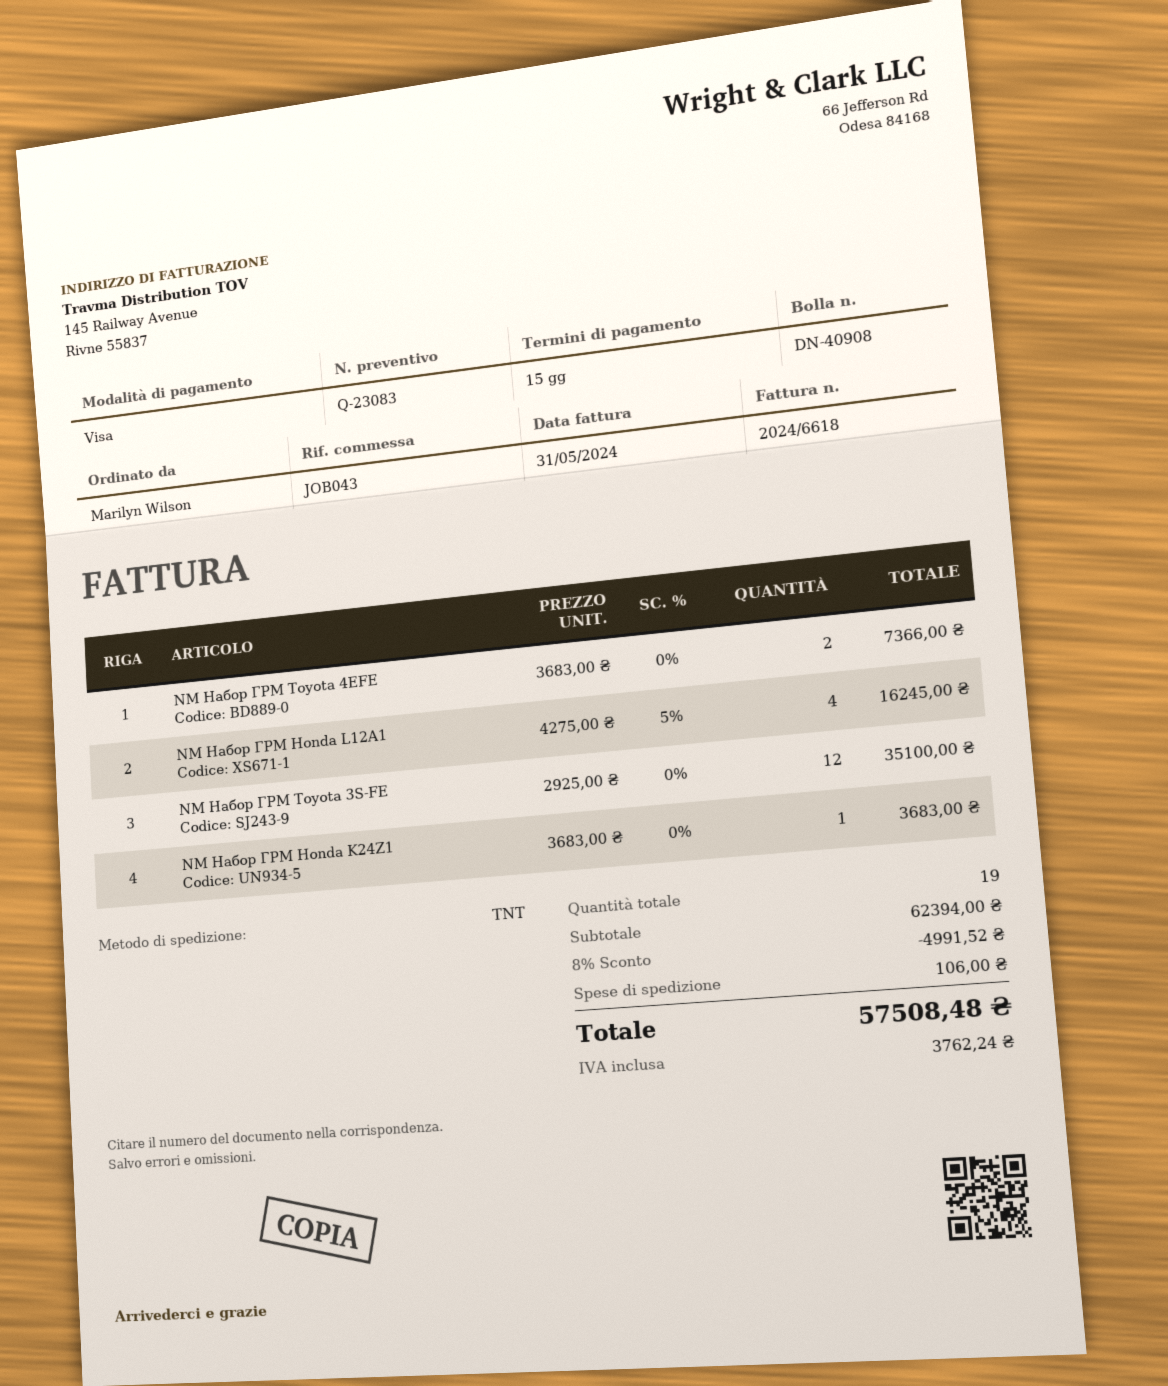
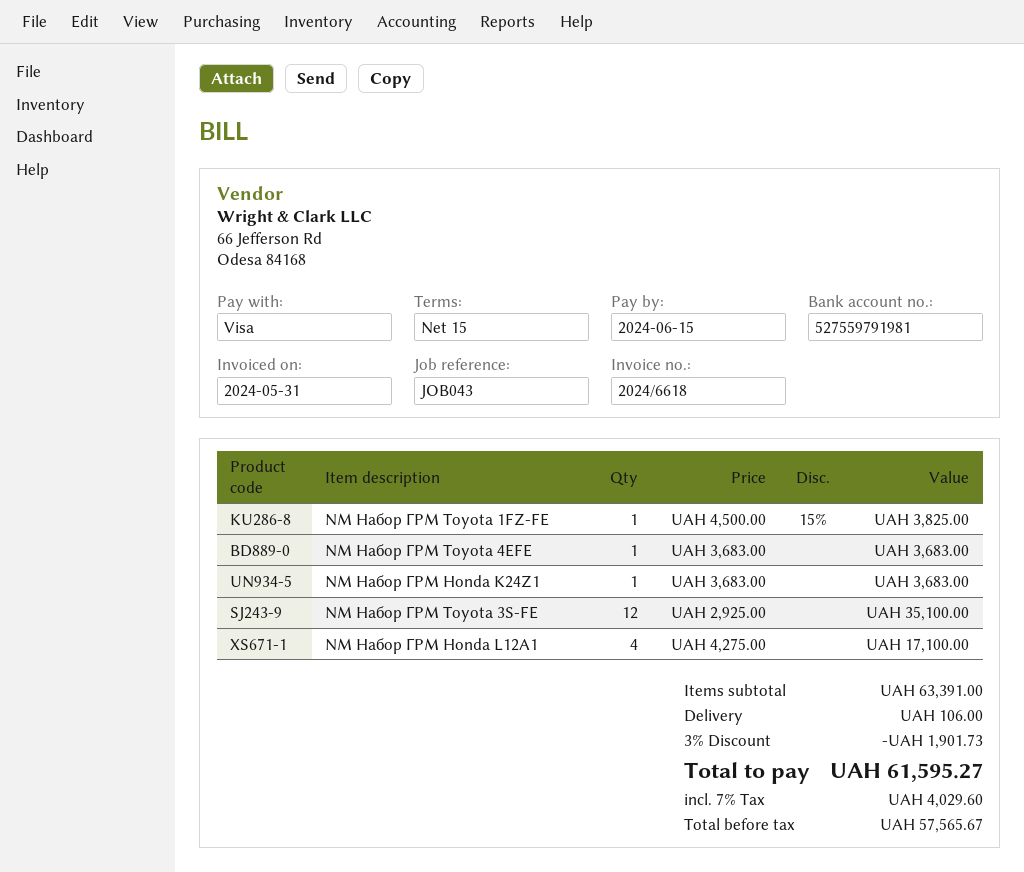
NM Набор ГРМ Toyota 4EFE: 2 x 3683.00 = 7366.00 -> 1 x 3683.00 = 3683.00
NM Набор ГРМ Honda L12A1: 4 x 4275.00 - 5% = 16245.00 -> 4 x 4275.00 = 17100.00
NM Набор ГРМ Toyota 1FZ-FE: none -> 1 x 4500.00 - 15% = 3825.00
subtotal: 62394.00 -> 63391.00
discount: 8% = 4991.52 -> 3% = 1901.73
tax: 3762.24 -> 4029.60
total: 57508.48 -> 61595.27

